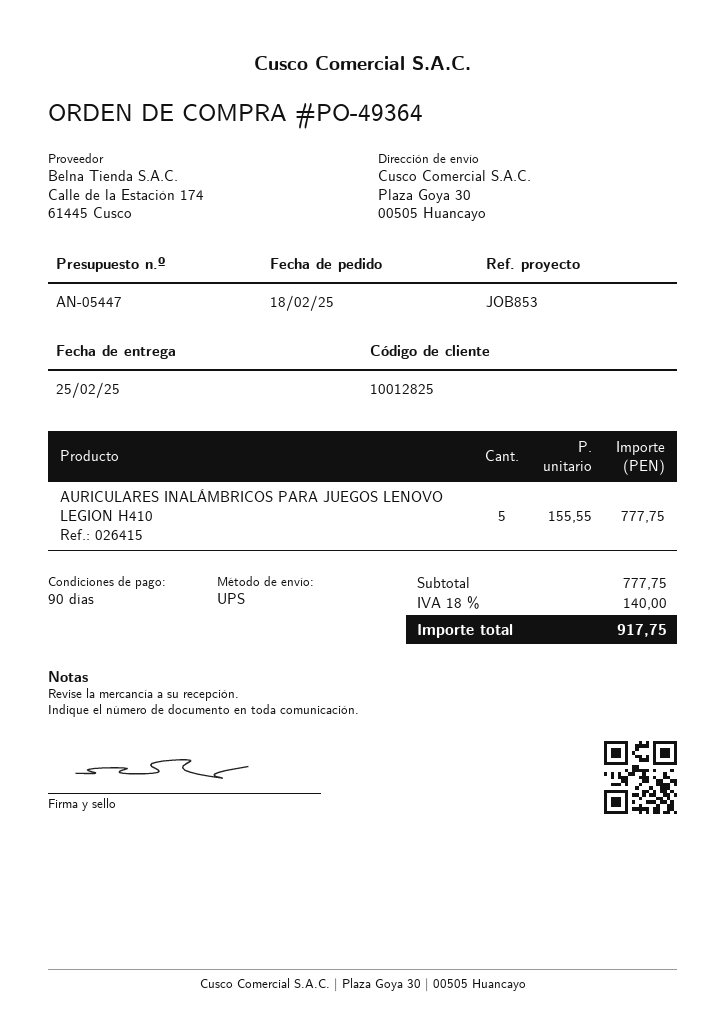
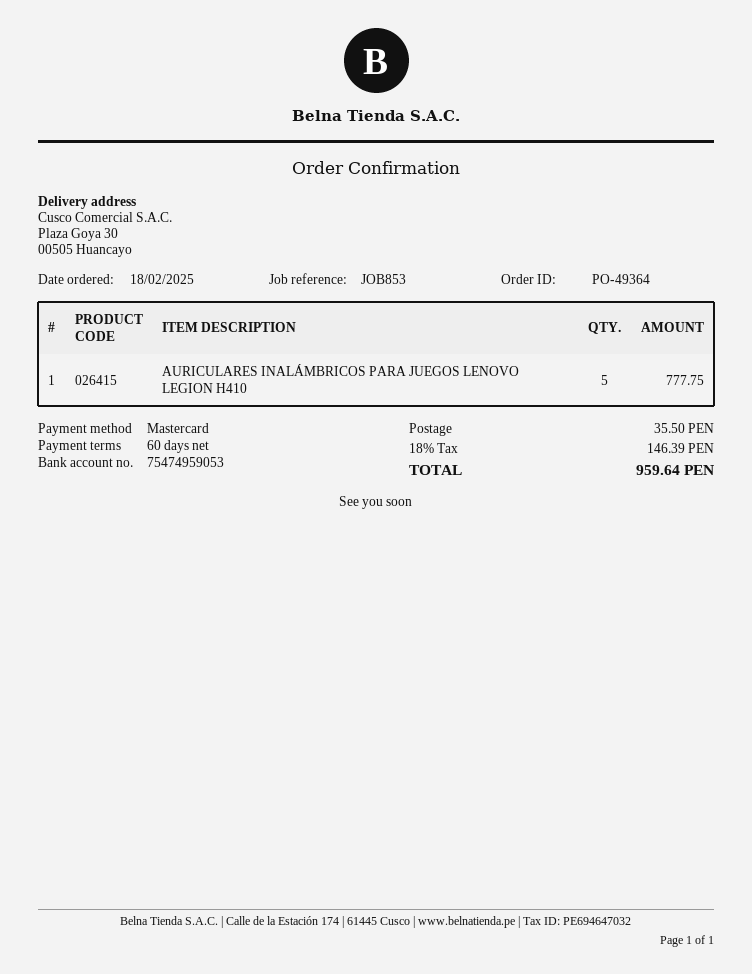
payment terms: 90 days -> 60 days
shipping: none -> 35.50
tax: 18% = 140.00 -> 18% = 146.39
total: 917.75 -> 959.64

